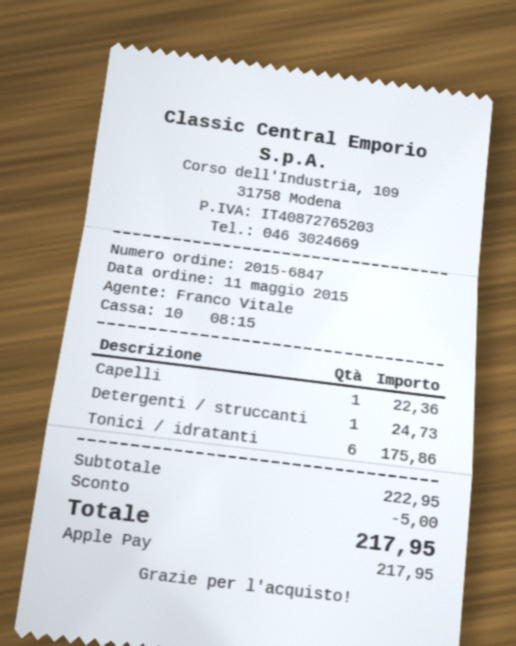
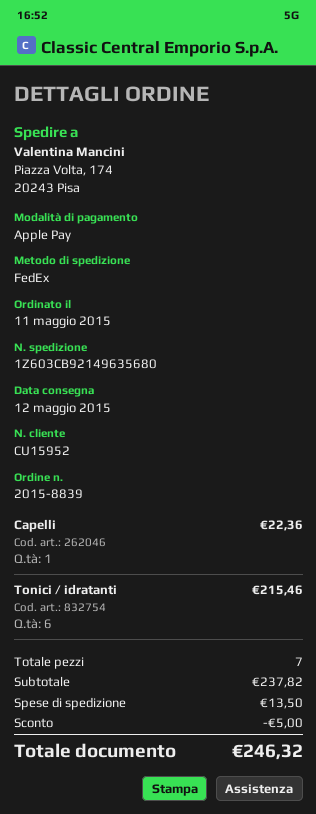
order number: 2015-6847 -> 2015-8839
Detergenti / struccanti: 1 for 24.73 -> none
Tonici / idratanti: 6 for 175.86 -> 6 for 215.46
subtotal: 222.95 -> 237.82
shipping: none -> 13.50
total: 217.95 -> 246.32

